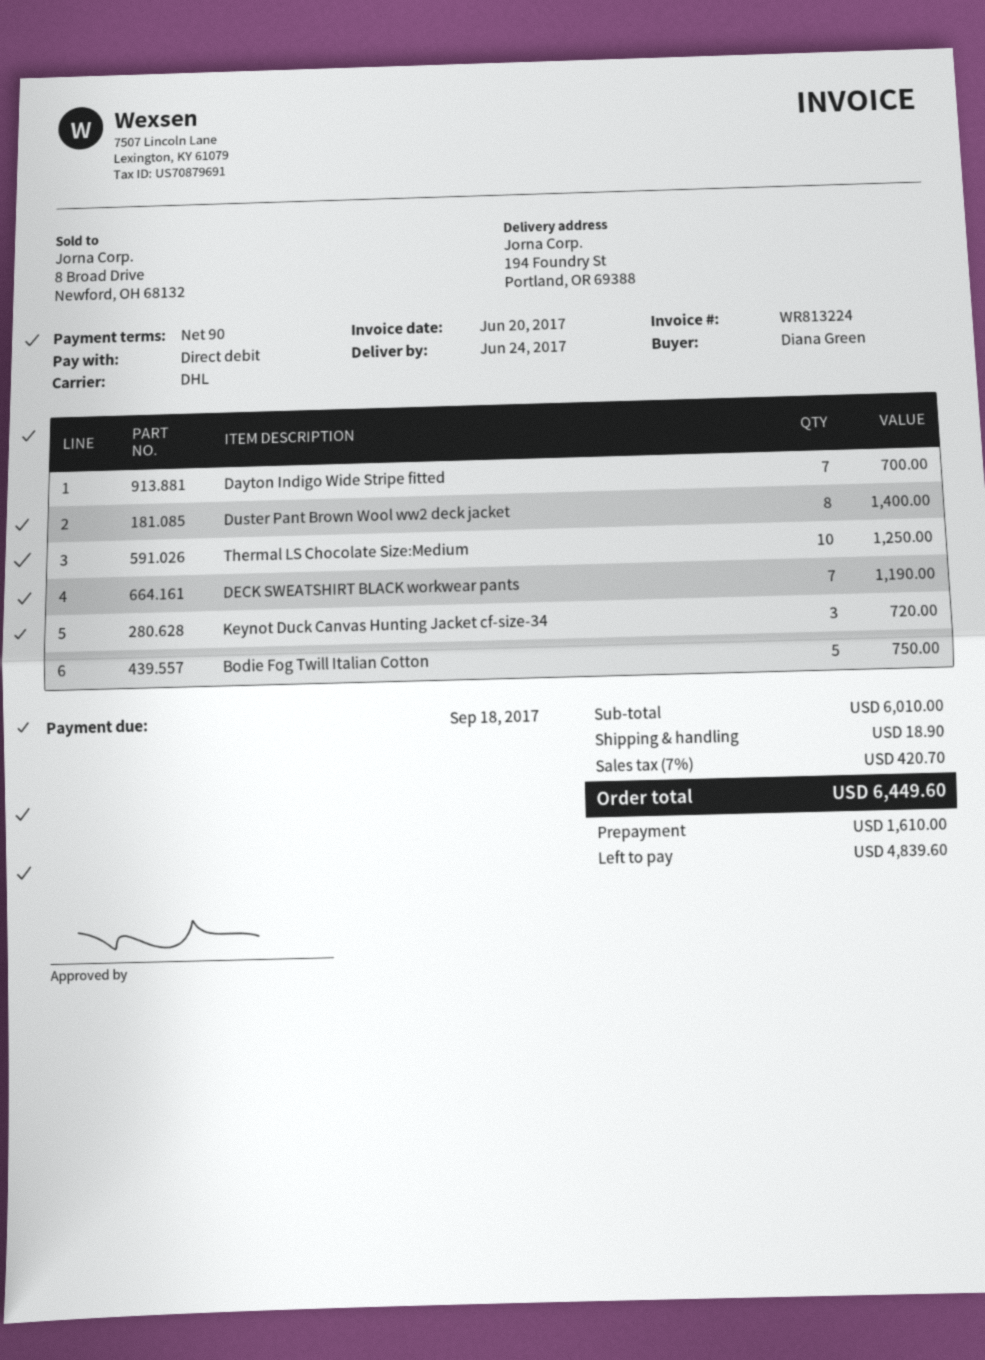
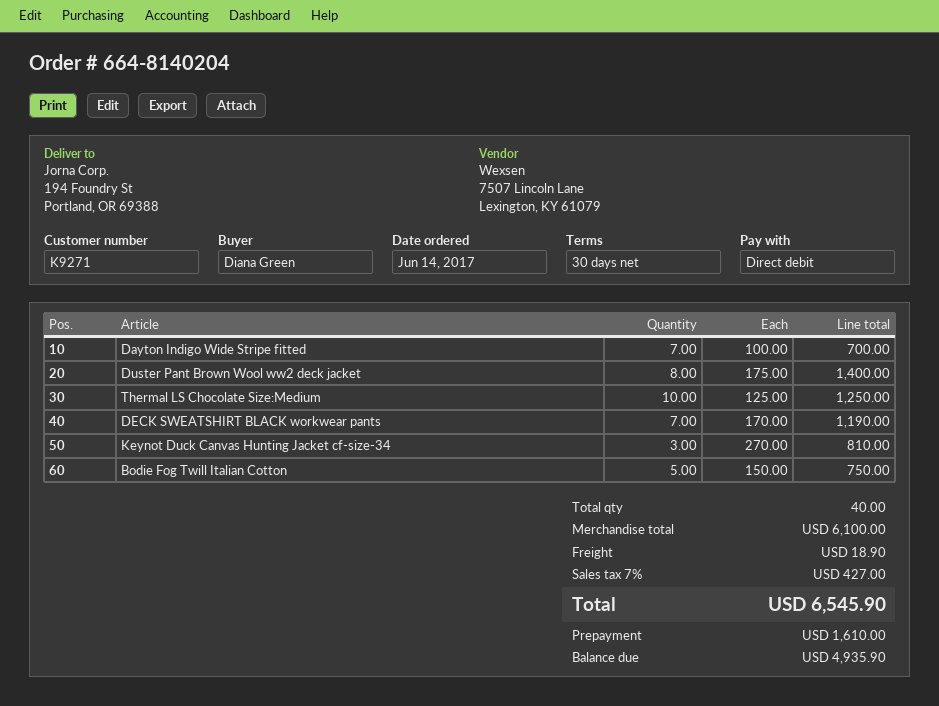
payment terms: 90 days -> 30 days
Keynot Duck Canvas Hunting Jacket cf-size-34: 3 for 720.00 -> 3 for 810.00
subtotal: 6010.00 -> 6100.00
tax: 7% = 420.70 -> 7% = 427.00
total: 6449.60 -> 6545.90
balance: 4839.60 -> 4935.90

